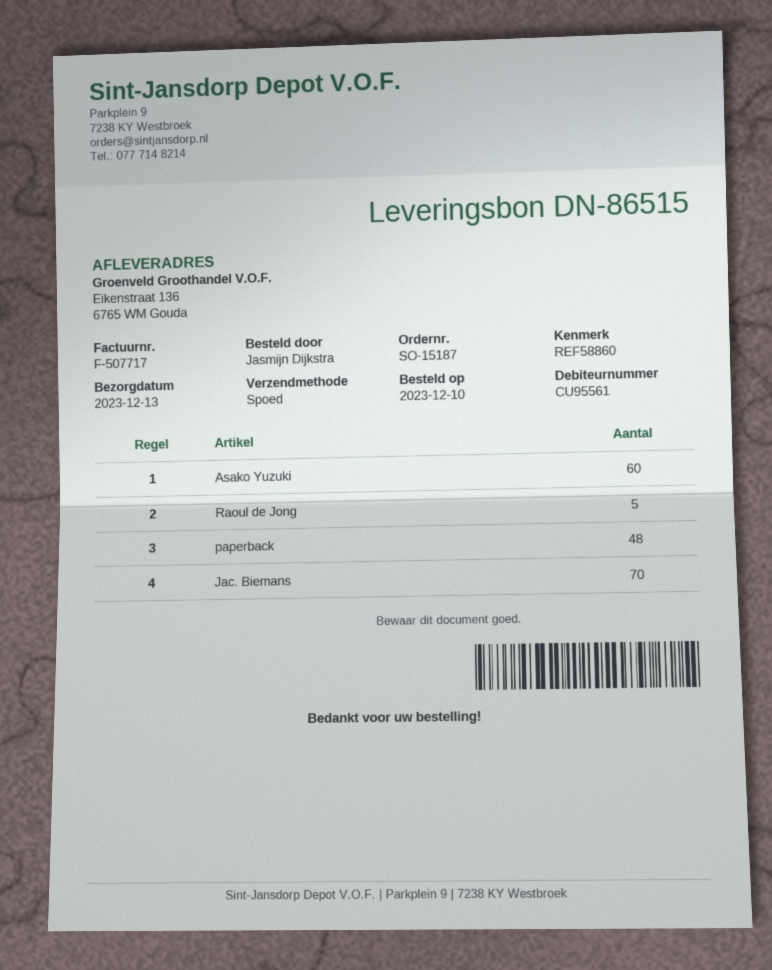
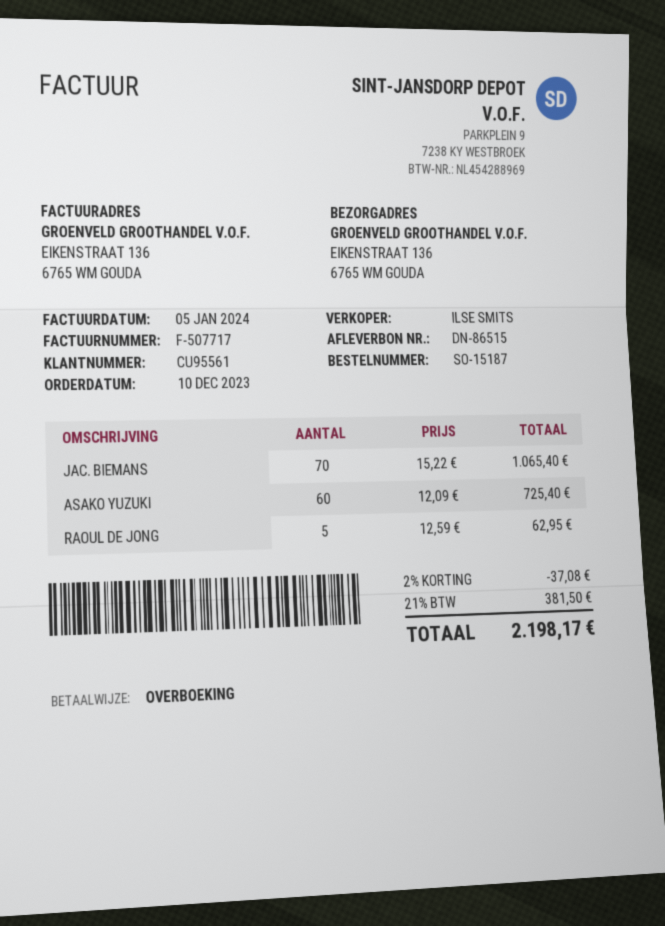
paperback: 48 -> none

